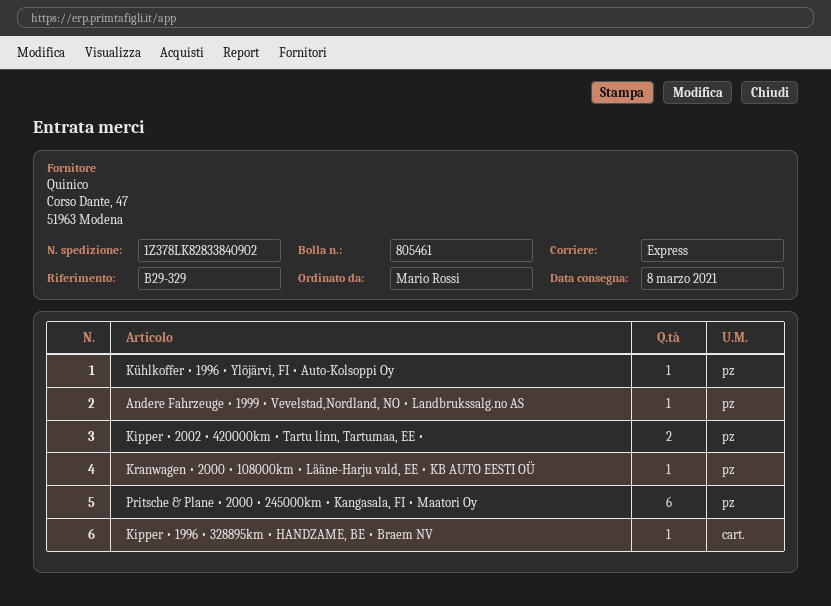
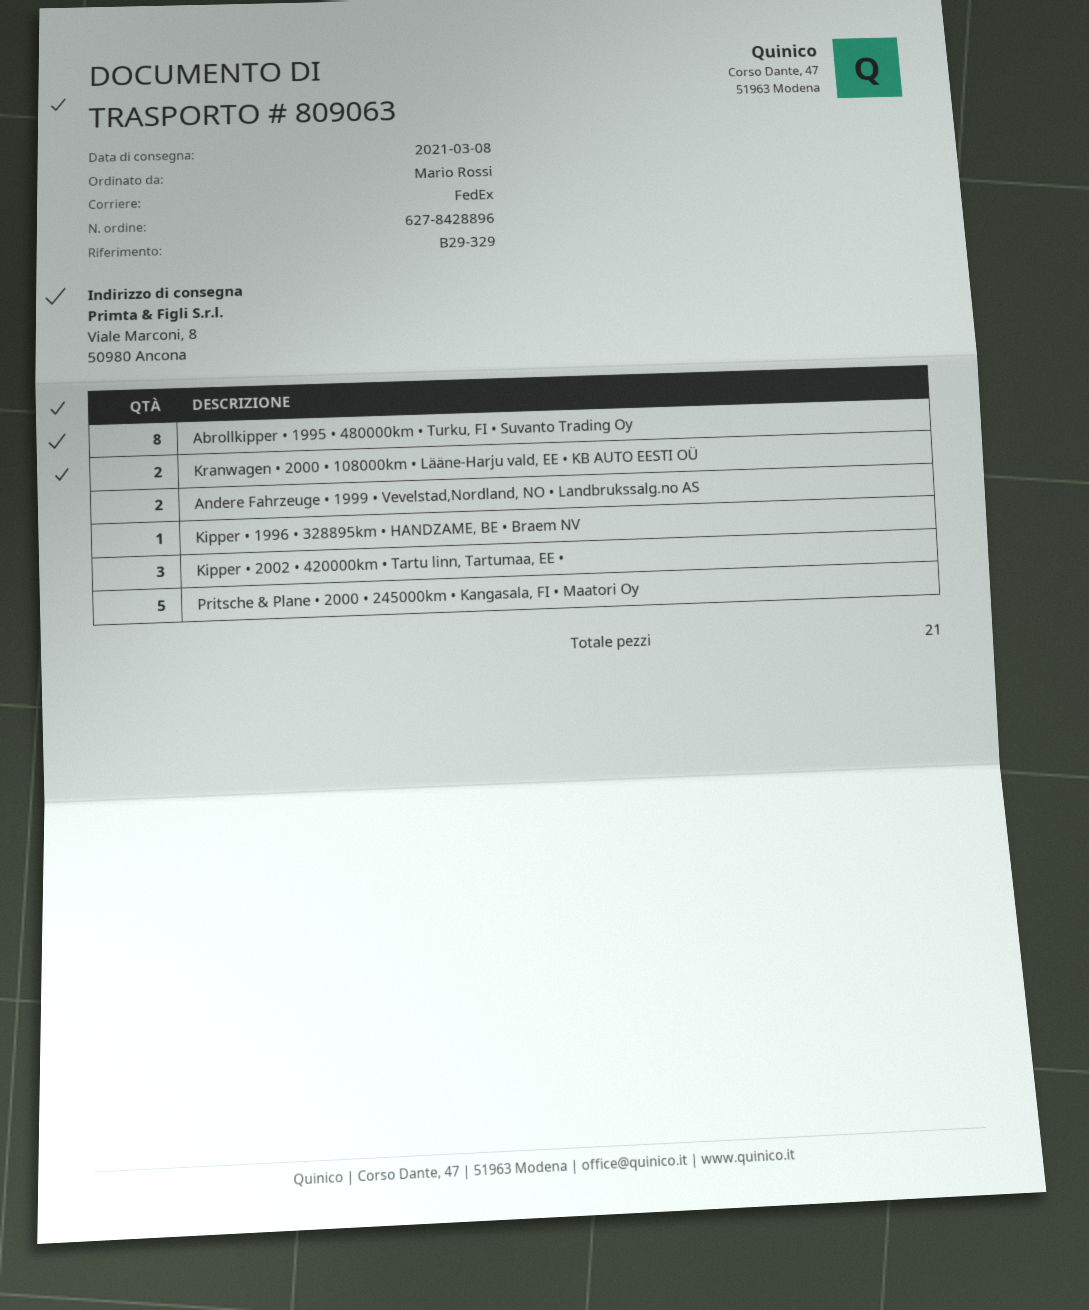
delivery note number: 805461 -> 809063
shipping method: express -> FedEx
Kühlkoffer • 1996 • Ylöjärvi, FI • Auto-Kolsoppi Oy: 1 -> none
Andere Fahrzeuge • 1999 • Vevelstad,Nordland, NO • Landbrukssalg.no AS: 1 -> 2
Kipper • 2002 • 420000km • Tartu linn, Tartumaa, EE •: 2 -> 3
Kranwagen • 2000 • 108000km • Lääne-Harju vald, EE • KB AUTO EESTI OÜ: 1 -> 2
Pritsche & Plane • 2000 • 245000km • Kangasala, FI • Maatori Oy: 6 -> 5
Abrollkipper • 1995 • 480000km • Turku, FI • Suvanto Trading Oy: none -> 8

